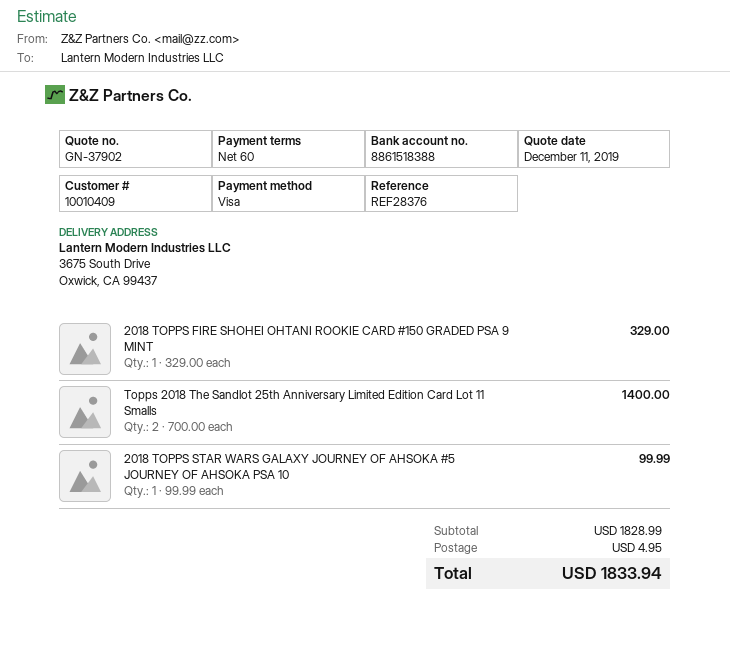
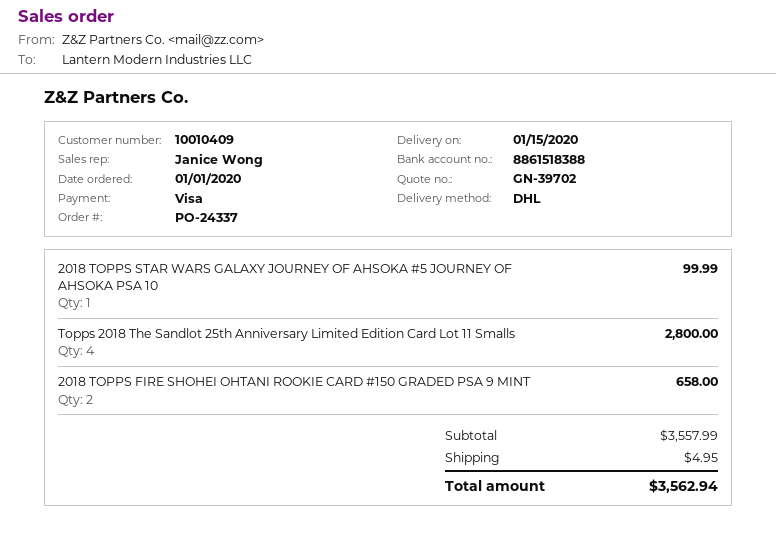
quote number: GN-37902 -> GN-39702
2018 TOPPS FIRE SHOHEI OHTANI ROOKIE CARD #150 GRADED PSA 9 MINT: 1 for 329.00 -> 2 for 658.00
Topps 2018 The Sandlot 25th Anniversary Limited Edition Card Lot 11 Smalls: 2 for 1400.00 -> 4 for 2800.00
subtotal: 1828.99 -> 3557.99
total: 1833.94 -> 3562.94

